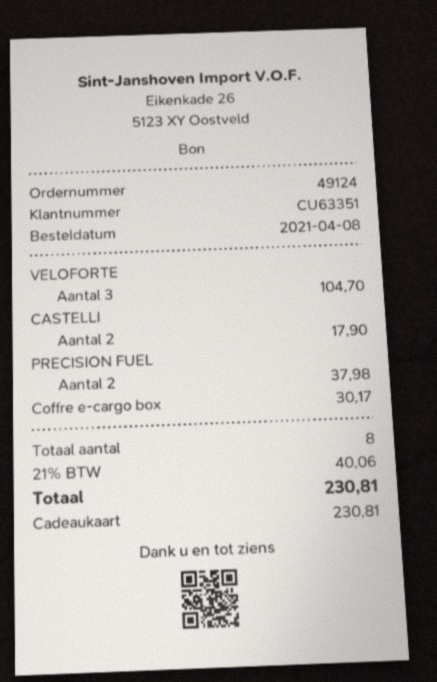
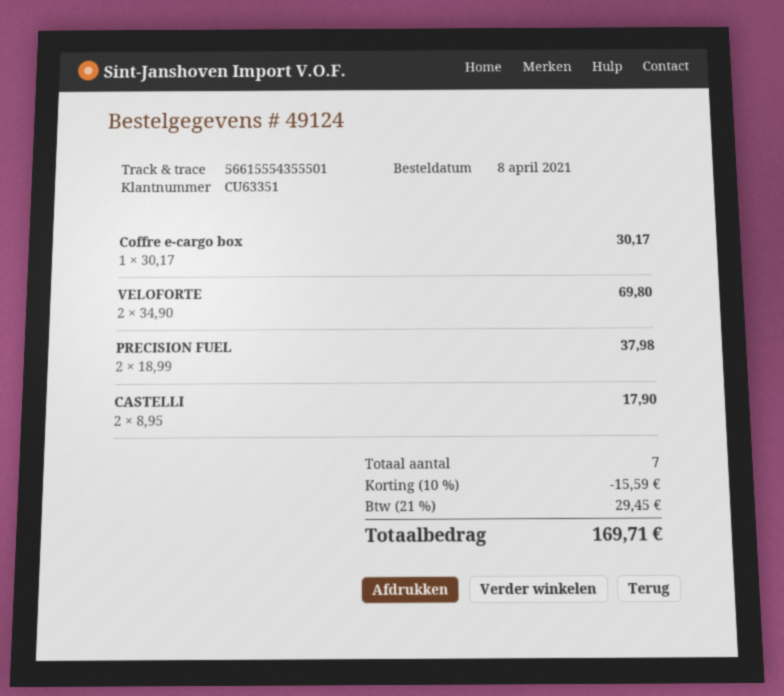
VELOFORTE: 3 for 104.70 -> 2 for 69.80
total quantity: 8 -> 7
discount: none -> 10% = 15.59
tax: 21% = 40.06 -> 21% = 29.45
total: 230.81 -> 169.71

